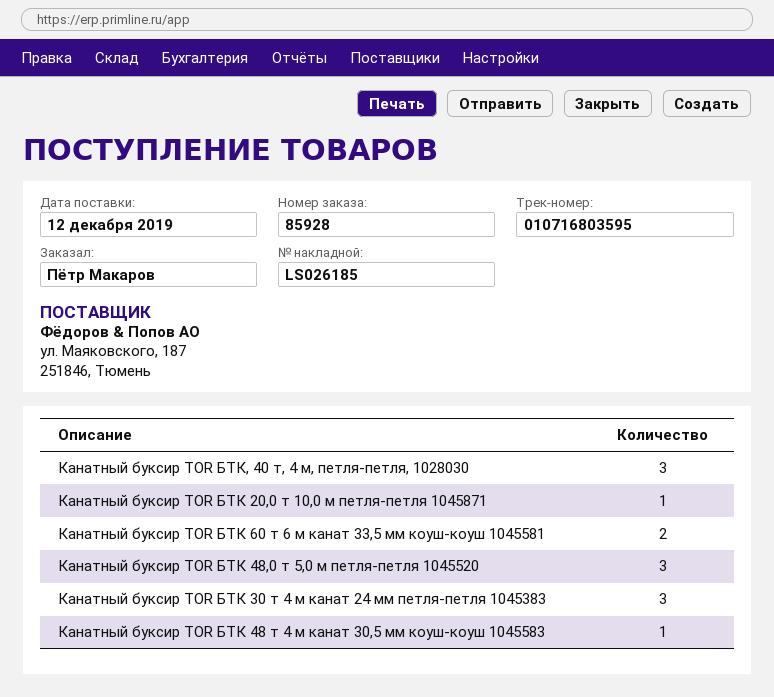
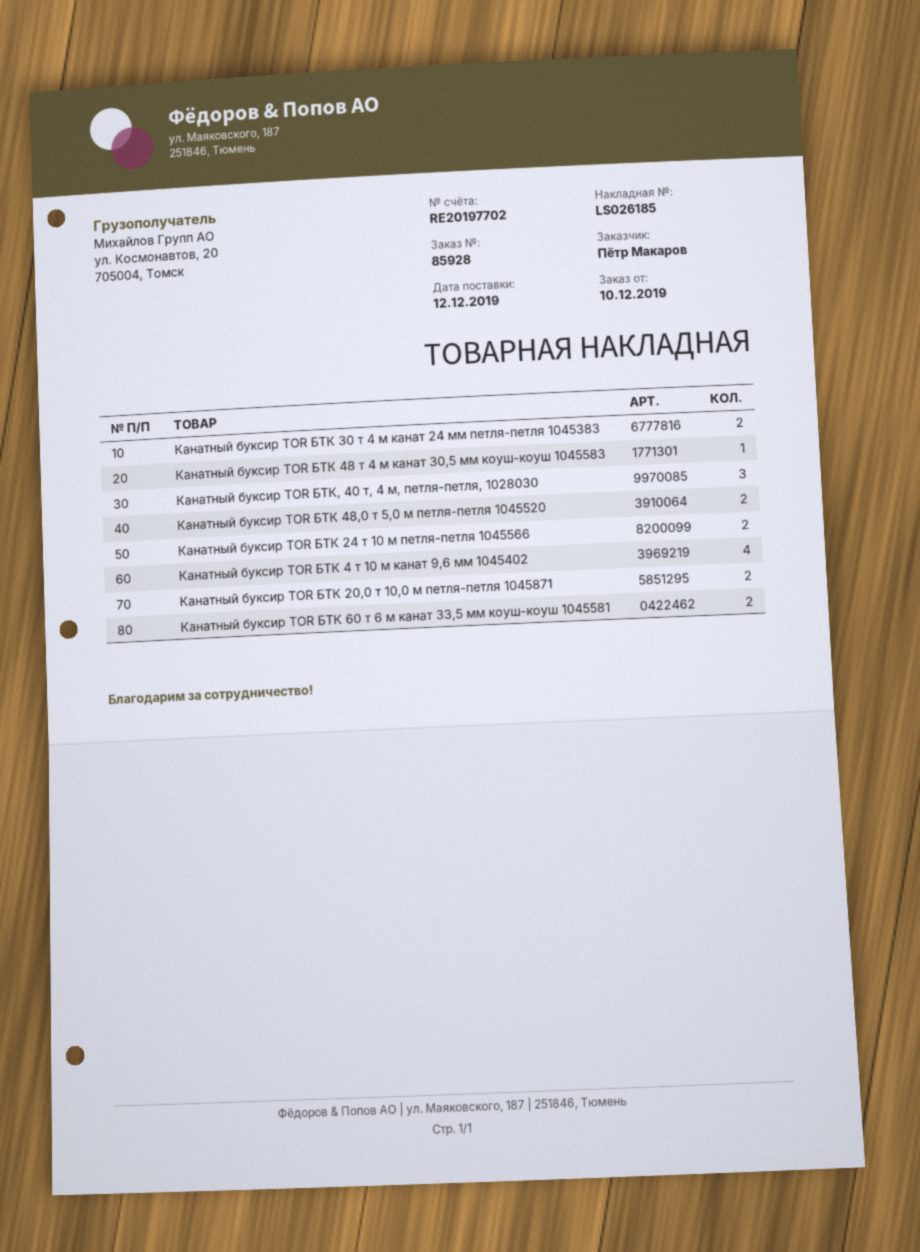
Канатный буксир TOR БТК 20,0 т 10,0 м петля-петля 1045871: 1 -> 2
Канатный буксир TOR БТК 48,0 т 5,0 м петля-петля 1045520: 3 -> 2
Канатный буксир TOR БТК 30 т 4 м канат 24 мм петля-петля 1045383: 3 -> 2
Канатный буксир TOR БТК 24 т 10 м петля-петля 1045566: none -> 2
Канатный буксир TOR БТК 4 т 10 м канат 9,6 мм 1045402: none -> 4

